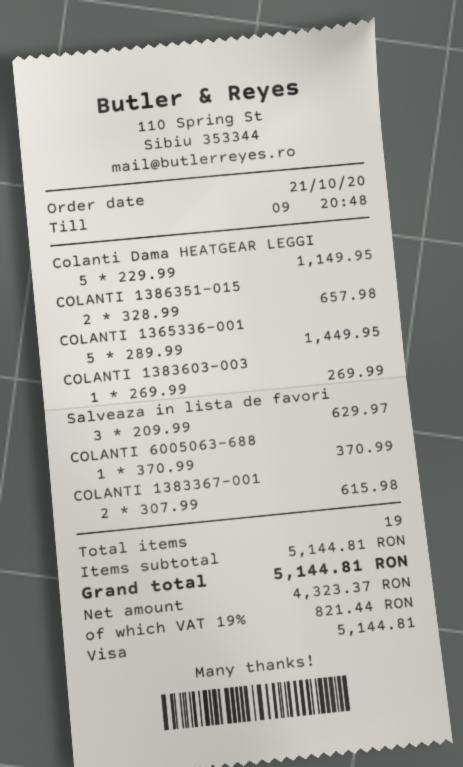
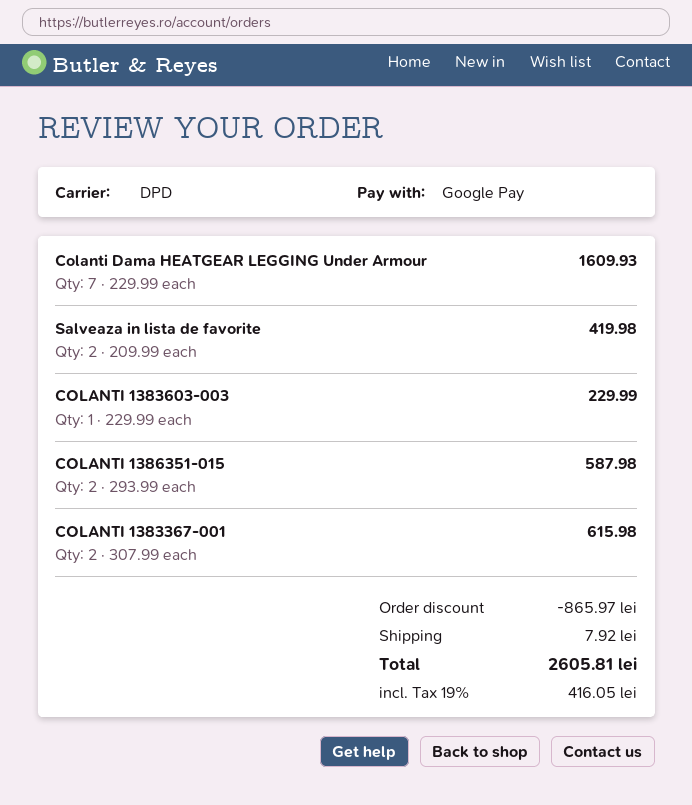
payment method: Visa -> Google Pay
Colanti Dama HEATGEAR LEGGI: 5 x 229.99 = 1149.95 -> 7 x 229.99 = 1609.93
COLANTI 1386351-015: 2 x 328.99 = 657.98 -> 2 x 293.99 = 587.98
COLANTI 1365336-001: 5 x 289.99 = 1449.95 -> none
COLANTI 1383603-003: 1 x 269.99 = 269.99 -> 1 x 229.99 = 229.99
Salveaza in lista de favori: 3 x 209.99 = 629.97 -> 2 x 209.99 = 419.98
COLANTI 6005063-688: 1 x 370.99 = 370.99 -> none
discount: none -> 865.97
shipping: none -> 7.92
tax: 19% = 821.44 -> 19% = 416.05
total: 5144.81 -> 2605.81

